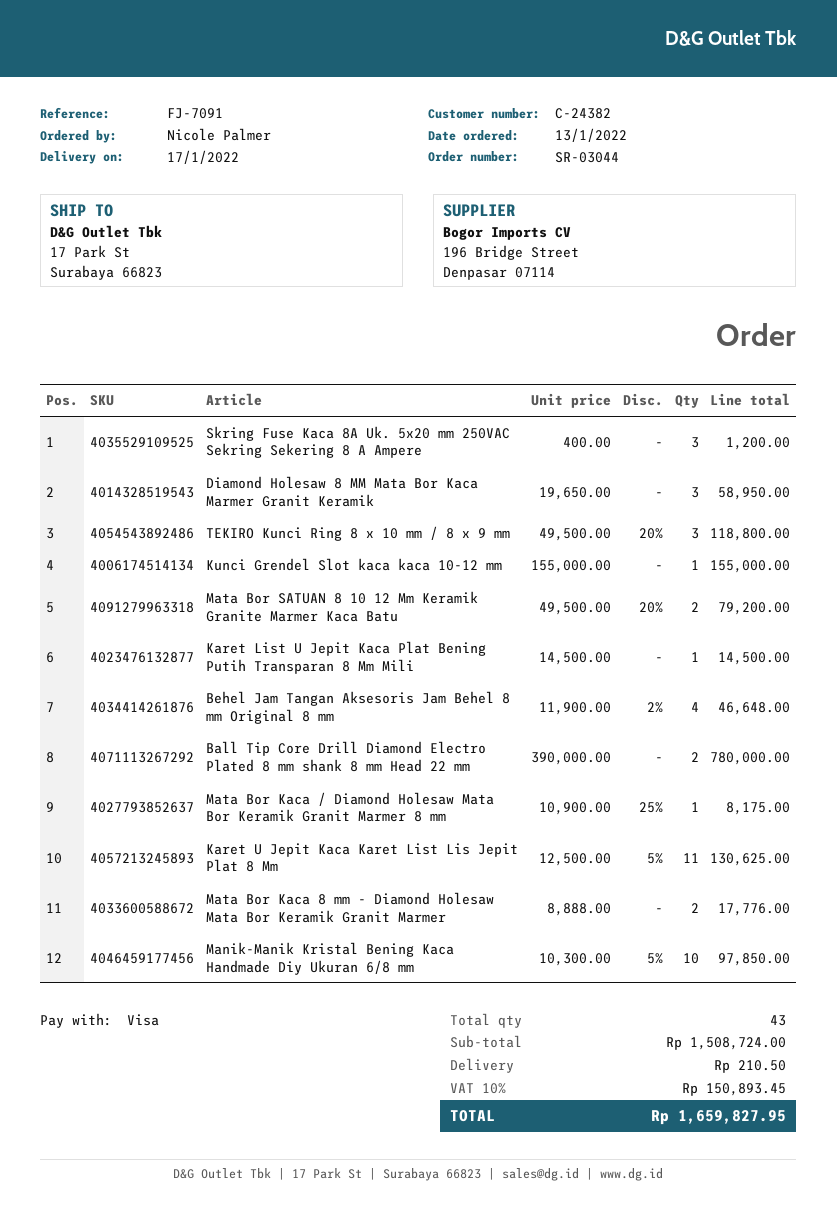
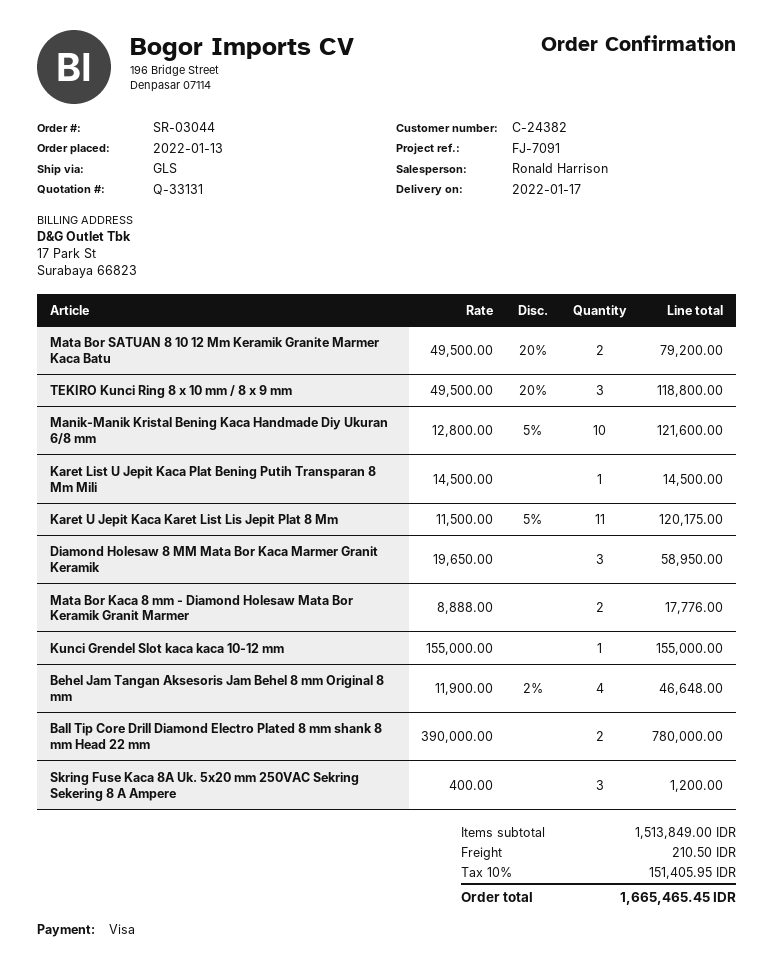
Mata Bor Kaca / Diamond Holesaw Mata Bor Keramik Granit Marmer 8 mm: 1 x 10900.00 - 25% = 8175.00 -> none
Karet U Jepit Kaca Karet List Lis Jepit Plat 8 Mm: 11 x 12500.00 - 5% = 130625.00 -> 11 x 11500.00 - 5% = 120175.00
Manik-Manik Kristal Bening Kaca Handmade Diy Ukuran 6/8 mm: 10 x 10300.00 - 5% = 97850.00 -> 10 x 12800.00 - 5% = 121600.00
subtotal: 1508724.00 -> 1513849.00
tax: 10% = 150893.45 -> 10% = 151405.95
total: 1659827.95 -> 1665465.45

